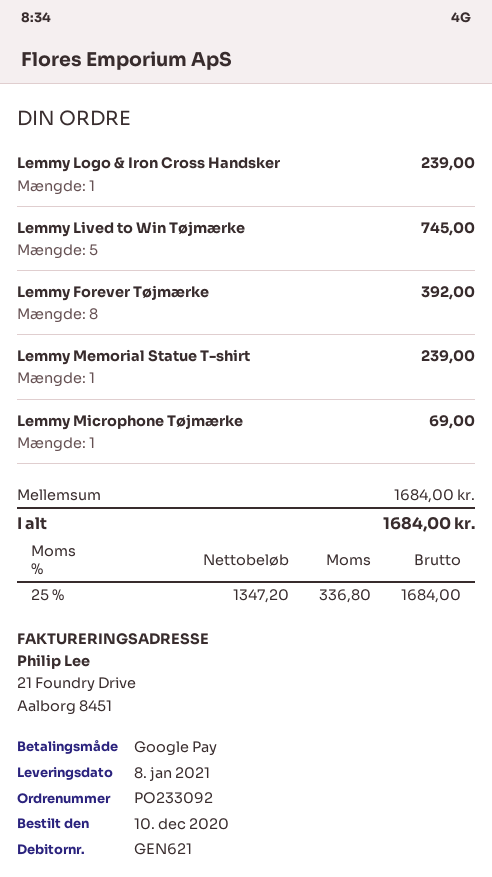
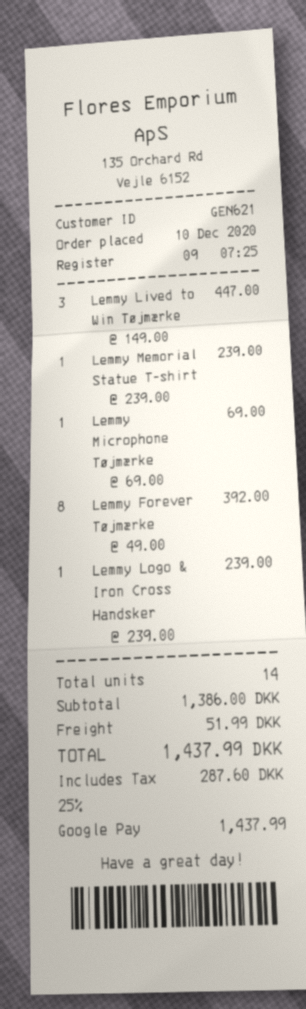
Lemmy Lived to Win Tøjmærke: 5 for 745.00 -> 3 for 447.00
subtotal: 1684.00 -> 1386.00
shipping: none -> 51.99
tax: 25% = 336.80 -> 25% = 287.60
total: 1684.00 -> 1437.99

